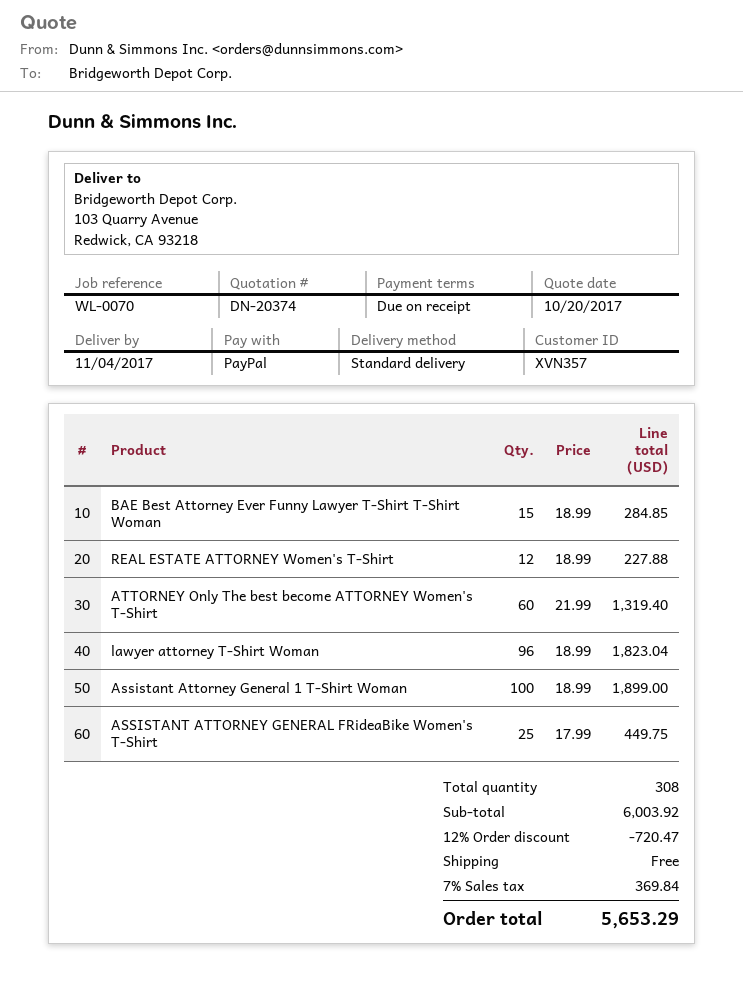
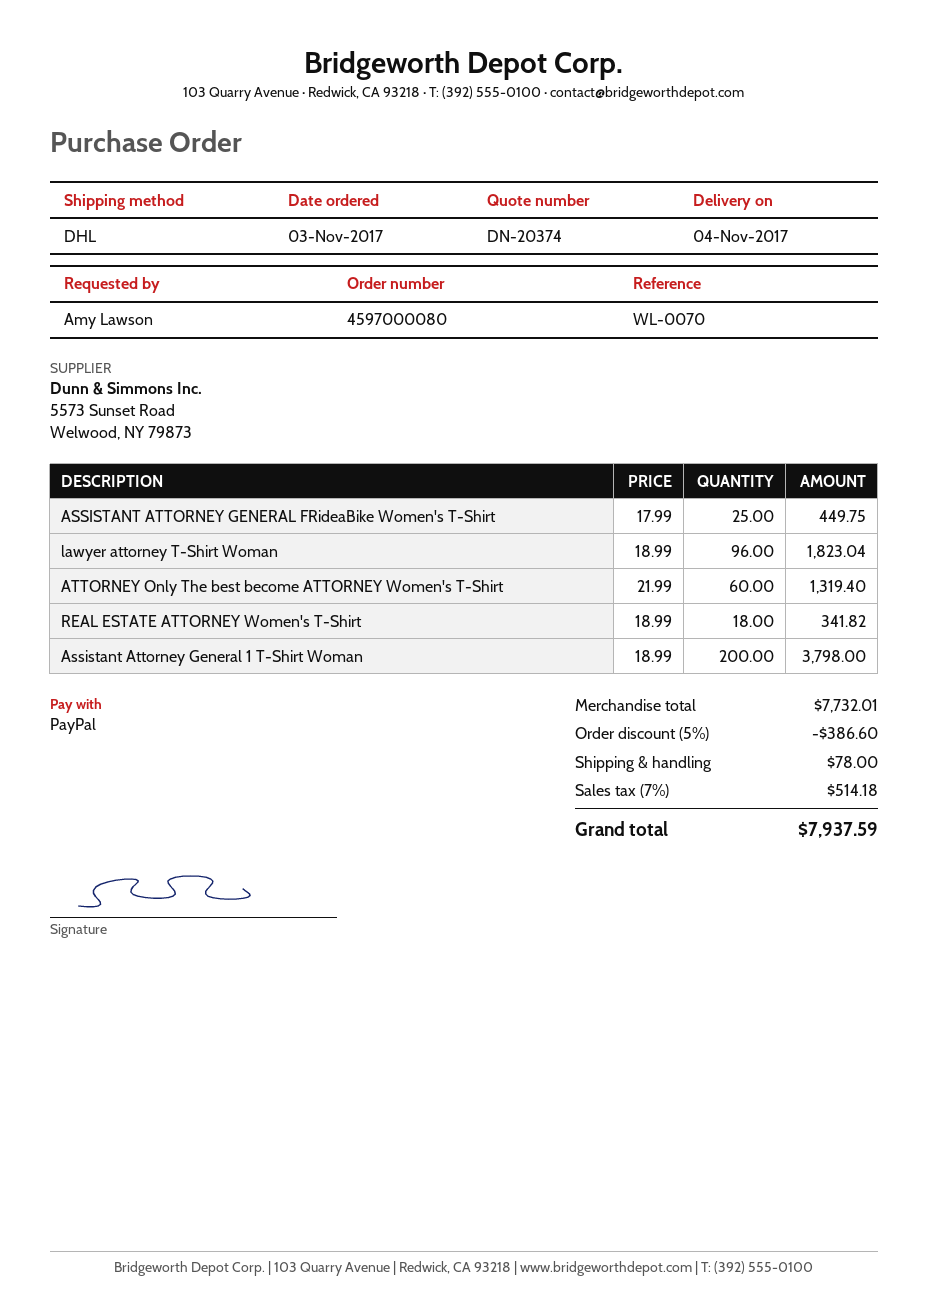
shipping method: standard -> DHL
BAE Best Attorney Ever Funny Lawyer T-Shirt T-Shirt Woman: 15 x 18.99 = 284.85 -> none
REAL ESTATE ATTORNEY Women's T-Shirt: 12 x 18.99 = 227.88 -> 18 x 18.99 = 341.82
Assistant Attorney General 1 T-Shirt Woman: 100 x 18.99 = 1899.00 -> 200 x 18.99 = 3798.00
subtotal: 6003.92 -> 7732.01
discount: 12% = 720.47 -> 5% = 386.60
shipping: 0.00 -> 78.00
tax: 7% = 369.84 -> 7% = 514.18
total: 5653.29 -> 7937.59

